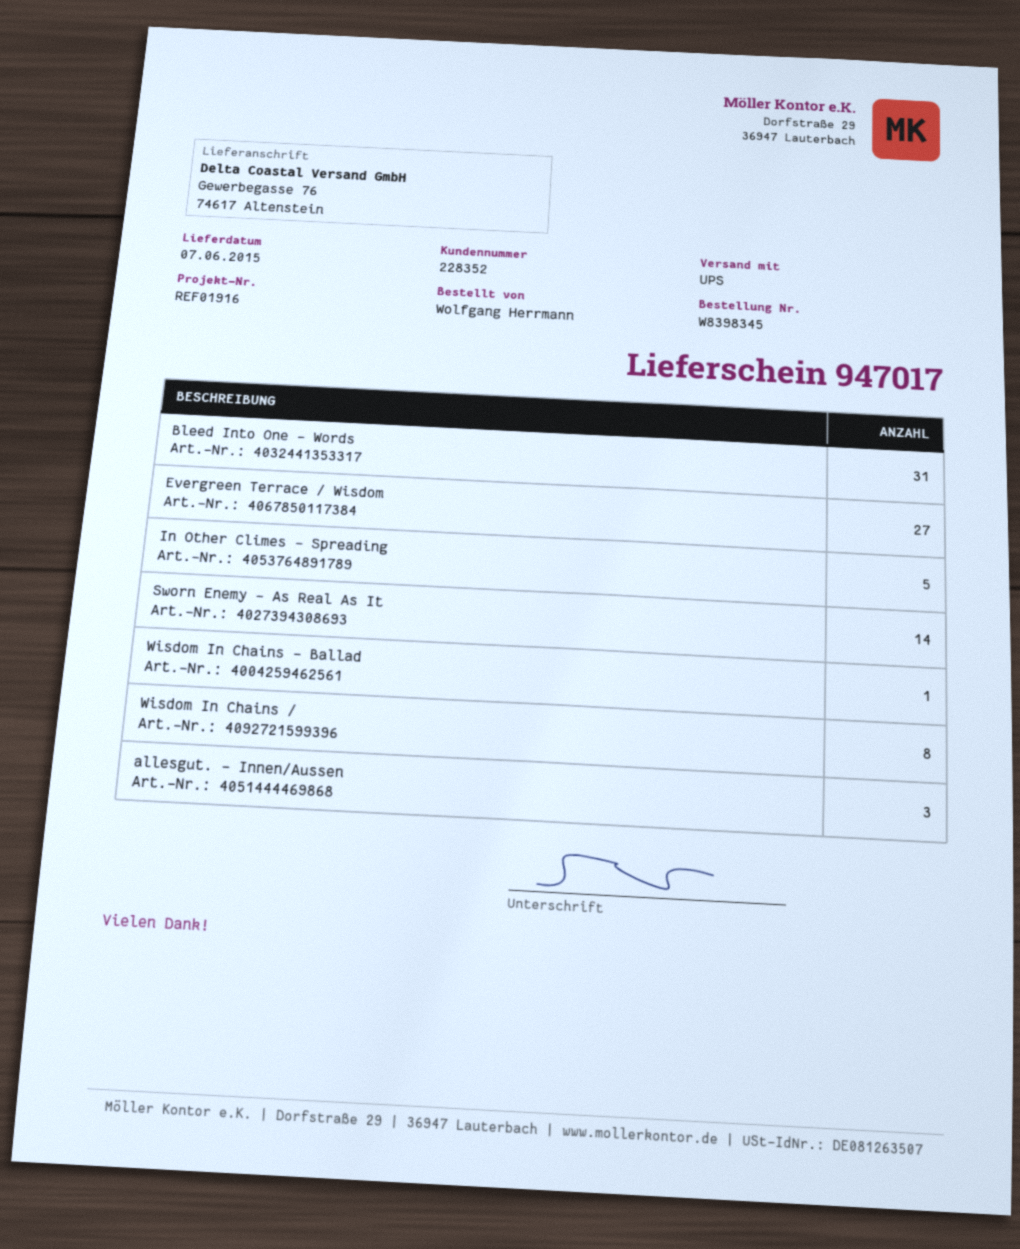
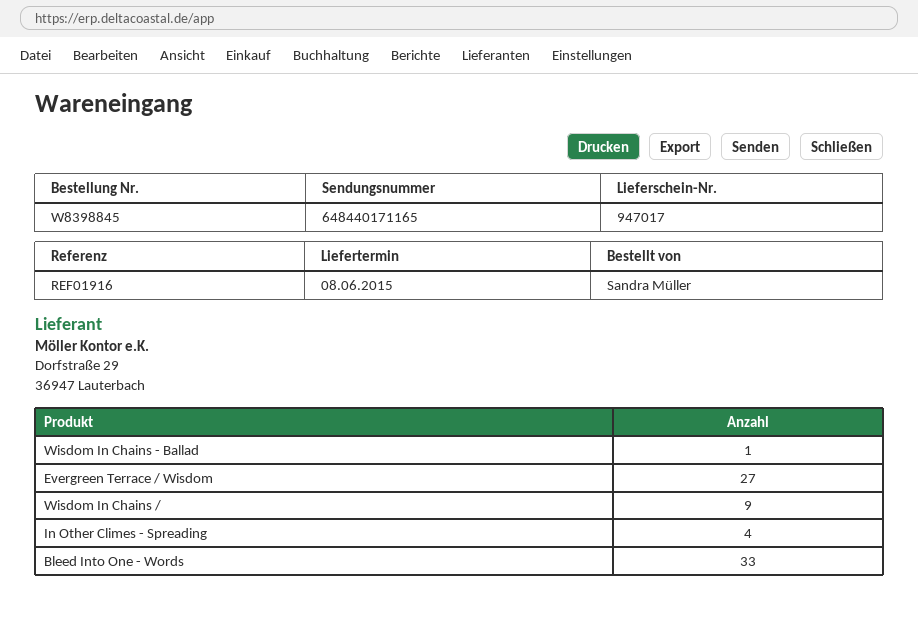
order number: W8398345 -> W8398845
delivery date: 2015-06-07 -> 2015-06-08
ordered by: Wolfgang Herrmann -> Sandra Müller
Bleed Into One - Words: 31 -> 33
In Other Climes - Spreading: 5 -> 4
Sworn Enemy - As Real As It: 14 -> none
Wisdom In Chains /: 8 -> 9
allesgut. - Innen/Aussen: 3 -> none

